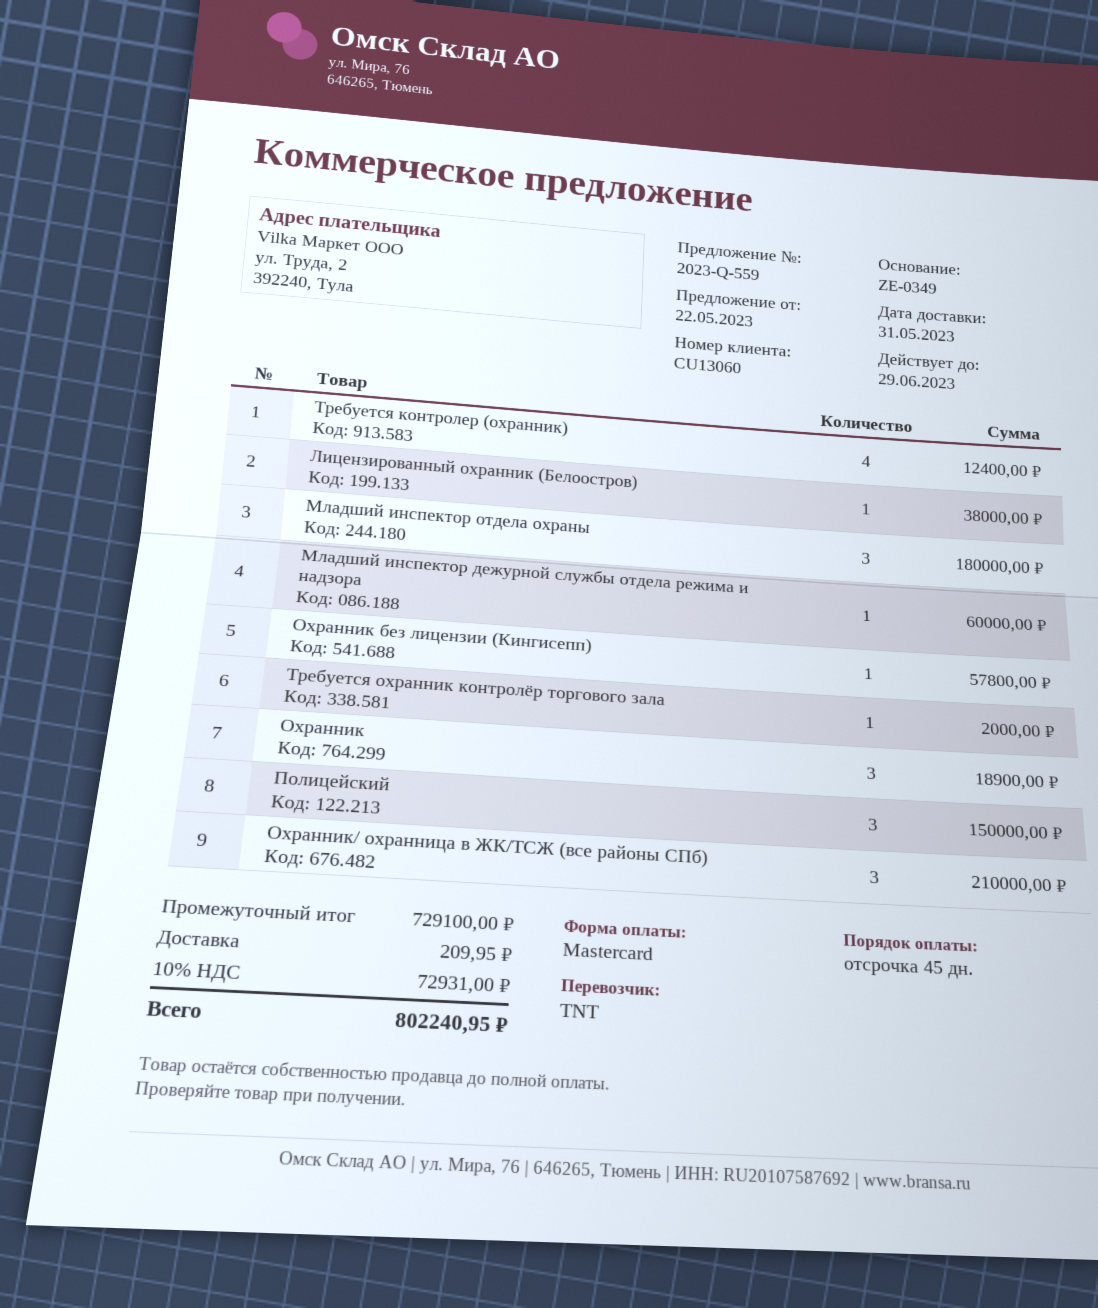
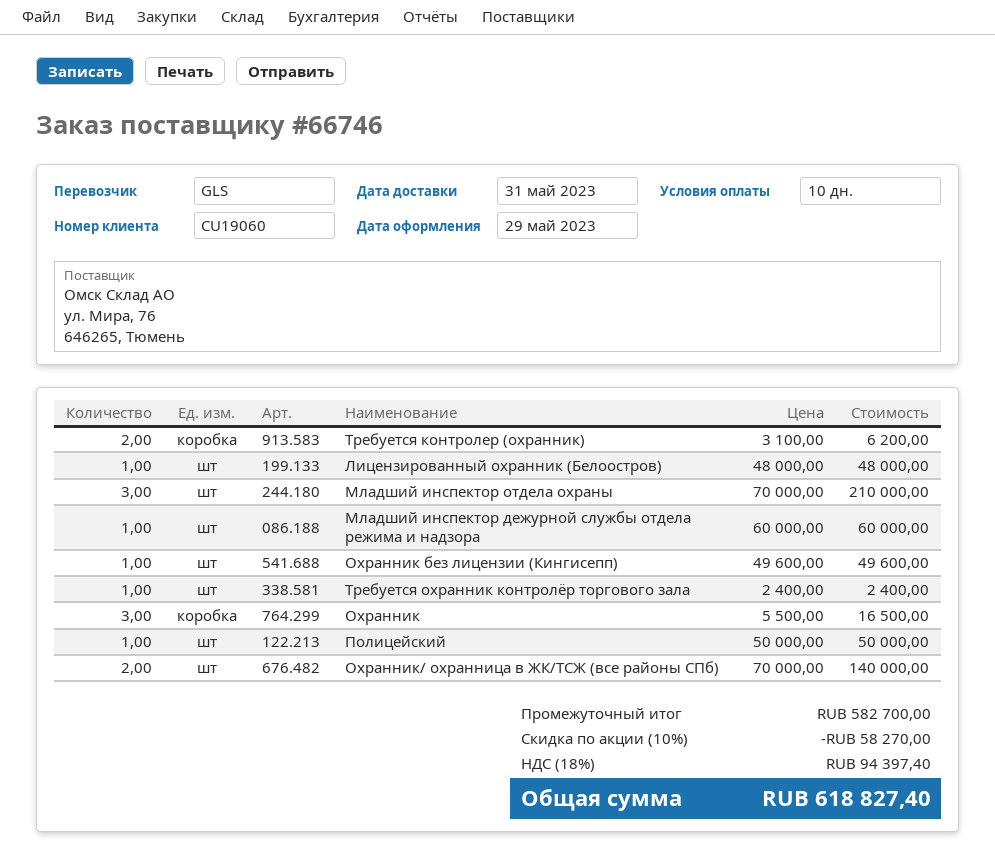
payment terms: 45 days -> 10 days
customer number: CU13060 -> CU19060
shipping method: TNT -> GLS
Требуется контролер (охранник): 4 for 12400.00 -> 2 for 6200.00
Лицензированный охранник (Белоостров): 1 for 38000.00 -> 1 for 48000.00
Младший инспектор отдела охраны: 3 for 180000.00 -> 3 for 210000.00
Охранник без лицензии (Кингисепп): 1 for 57800.00 -> 1 for 49600.00
Требуется охранник контролёр торгового зала: 1 for 2000.00 -> 1 for 2400.00
Охранник: 3 for 18900.00 -> 3 for 16500.00
Полицейский: 3 for 150000.00 -> 1 for 50000.00
Охранник/ охранница в ЖК/ТСЖ (все районы СПб): 3 for 210000.00 -> 2 for 140000.00
subtotal: 729100.00 -> 582700.00
discount: none -> 10% = 58270.00
shipping: 209.95 -> none
tax: 10% = 72931.00 -> 18% = 94397.40
total: 802240.95 -> 618827.40

